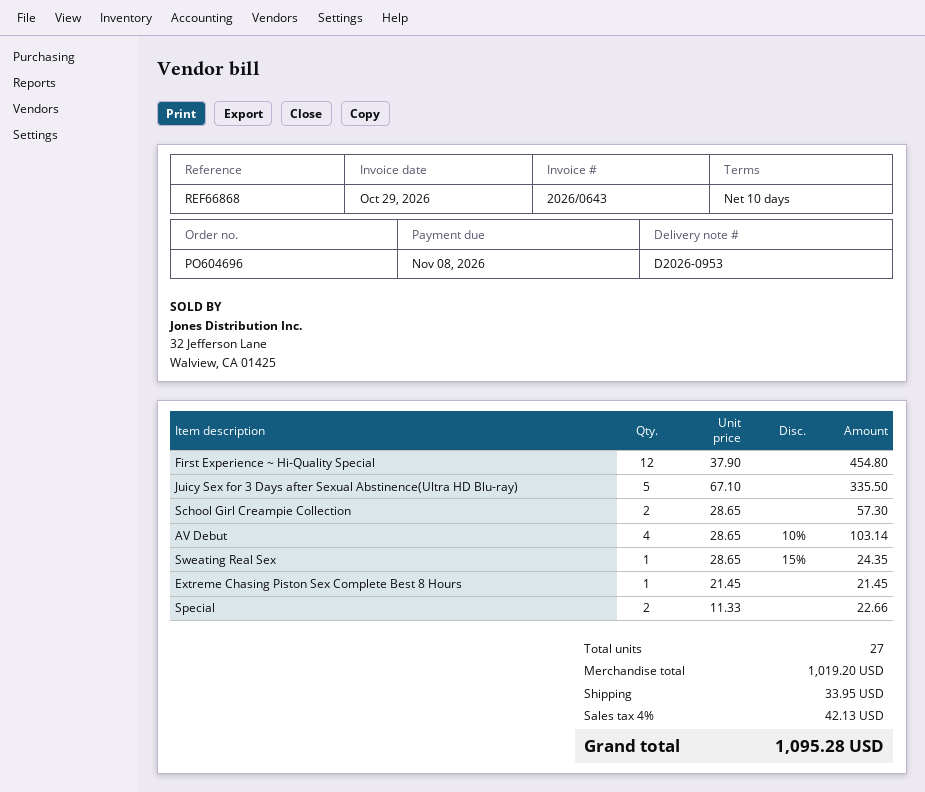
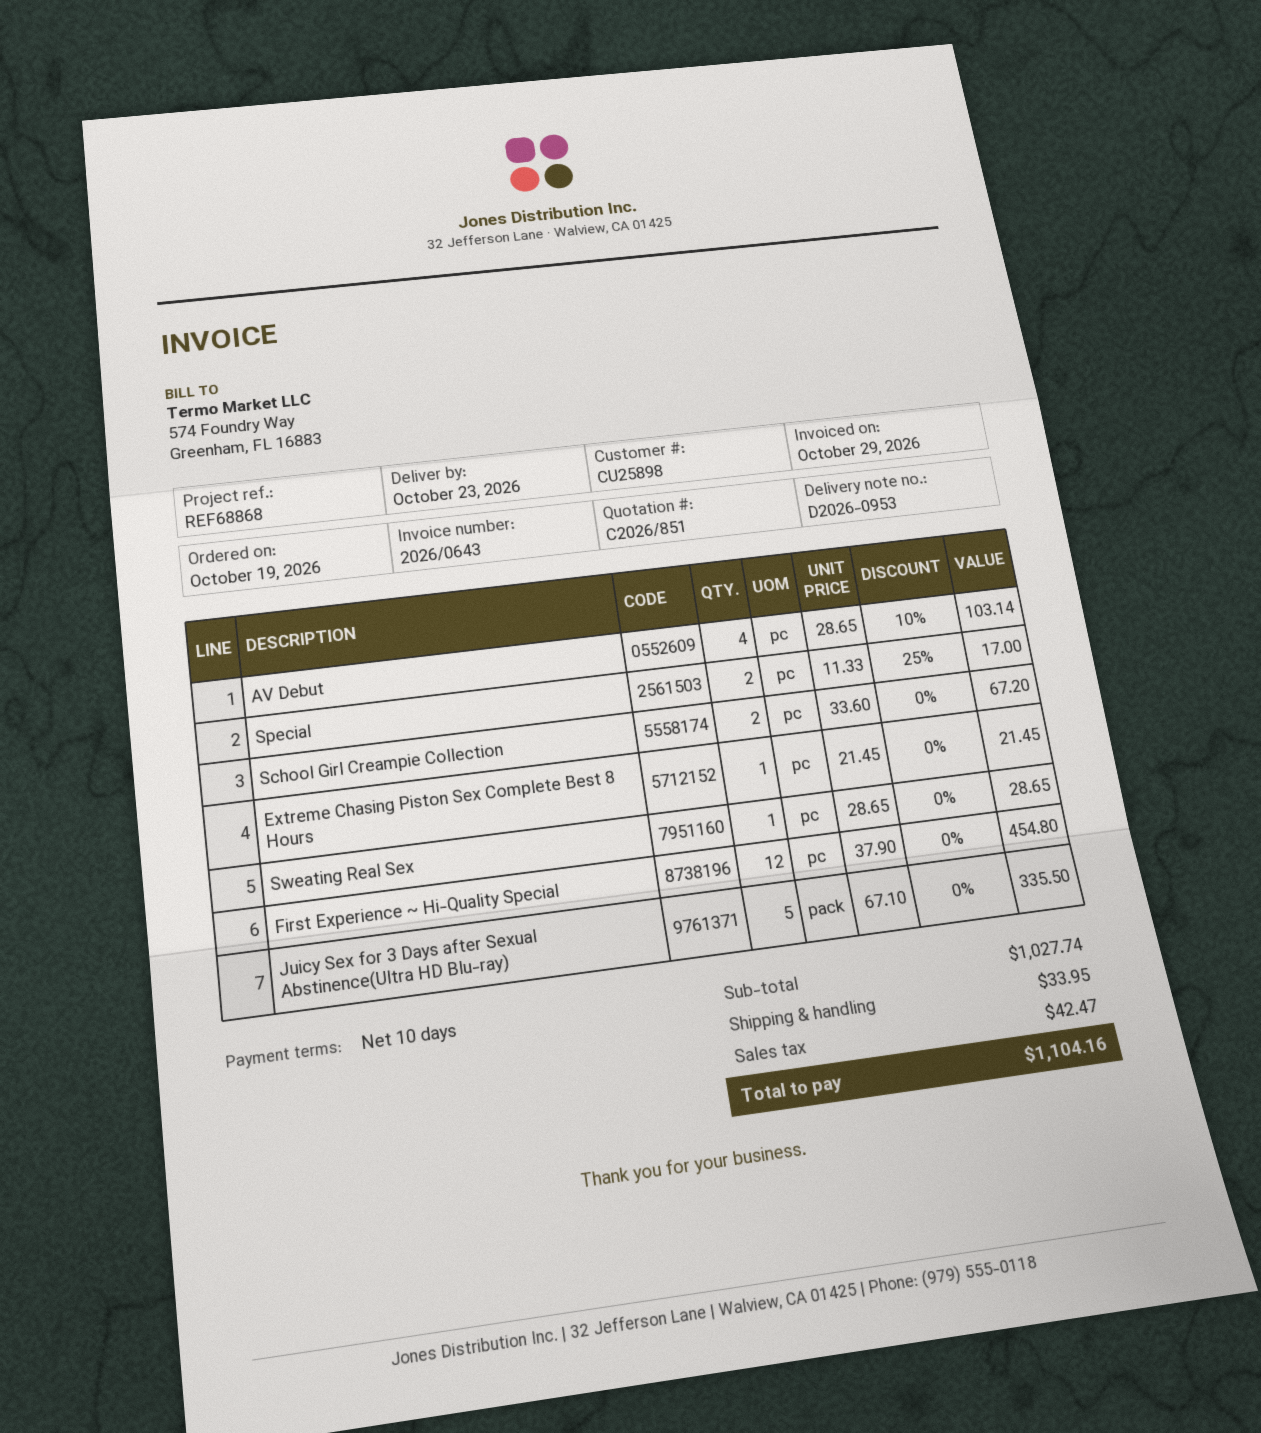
reference: REF66868 -> REF68868
School Girl Creampie Collection: 2 x 28.65 = 57.30 -> 2 x 33.60 = 67.20
Sweating Real Sex: 1 x 28.65 - 15% = 24.35 -> 1 x 28.65 = 28.65
Special: 2 x 11.33 = 22.66 -> 2 x 11.33 - 25% = 17.00
subtotal: 1019.20 -> 1027.74
tax: 42.13 -> 42.47
total: 1095.28 -> 1104.16

